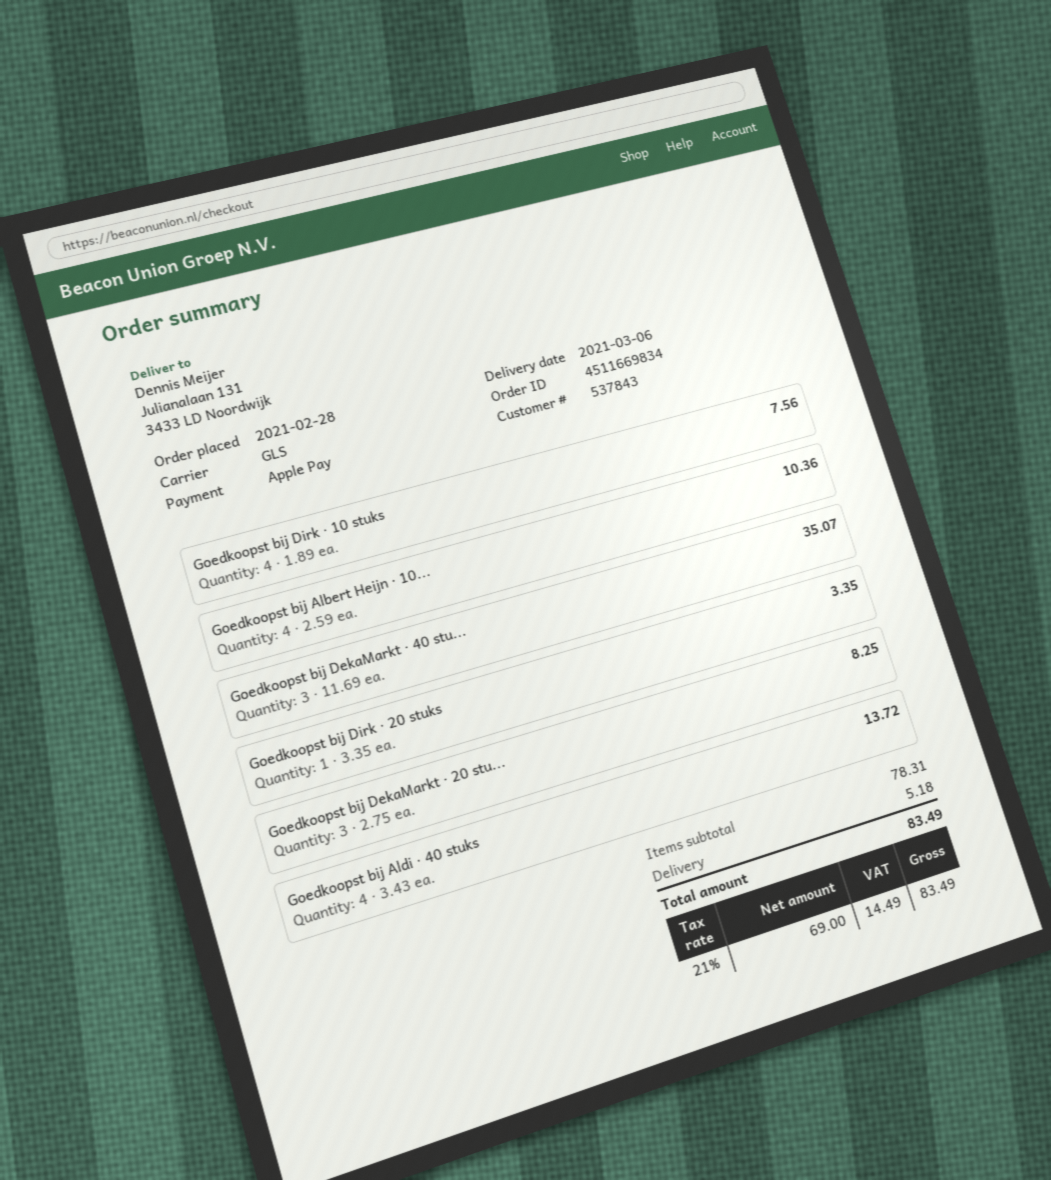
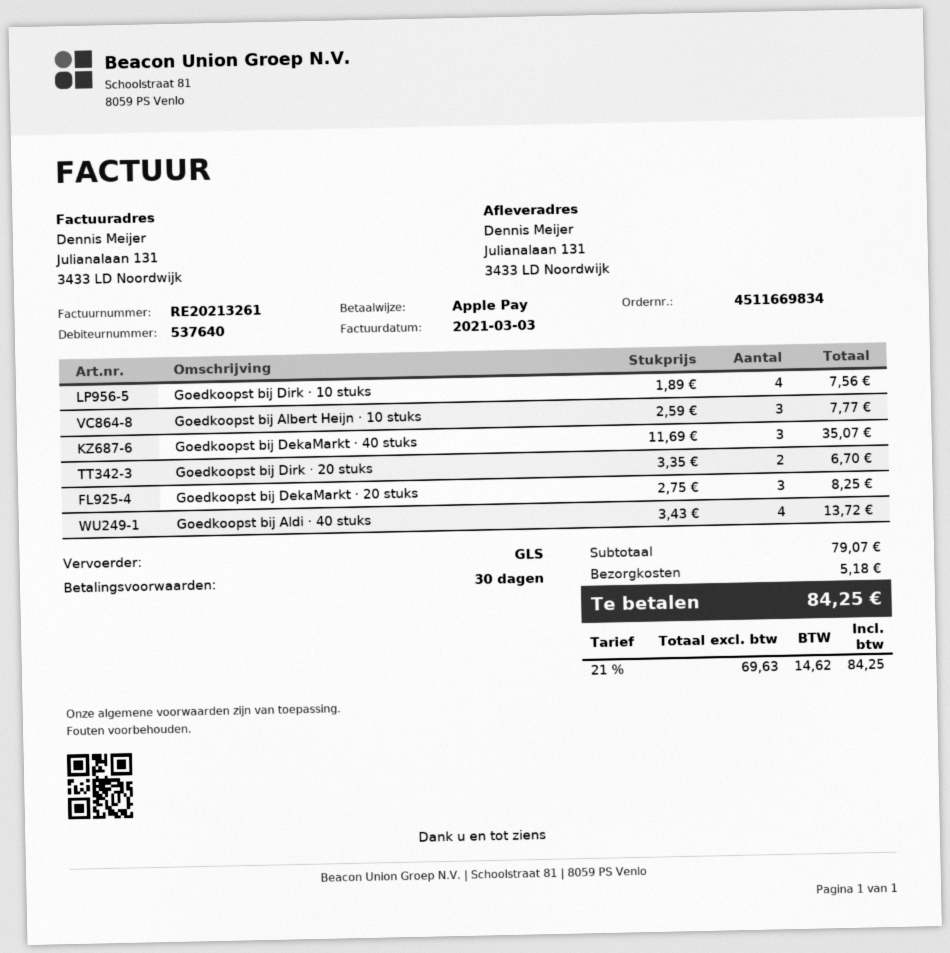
customer number: 537843 -> 537640
Goedkoopst bij Albert Heijn · 10...: 4 x 2.59 = 10.36 -> 3 x 2.59 = 7.77
Goedkoopst bij Dirk · 20 stuks: 1 x 3.35 = 3.35 -> 2 x 3.35 = 6.70
subtotal: 78.31 -> 79.07
net: 69.00 -> 69.63
tax: 21% = 14.49 -> 21% = 14.62
total: 83.49 -> 84.25

